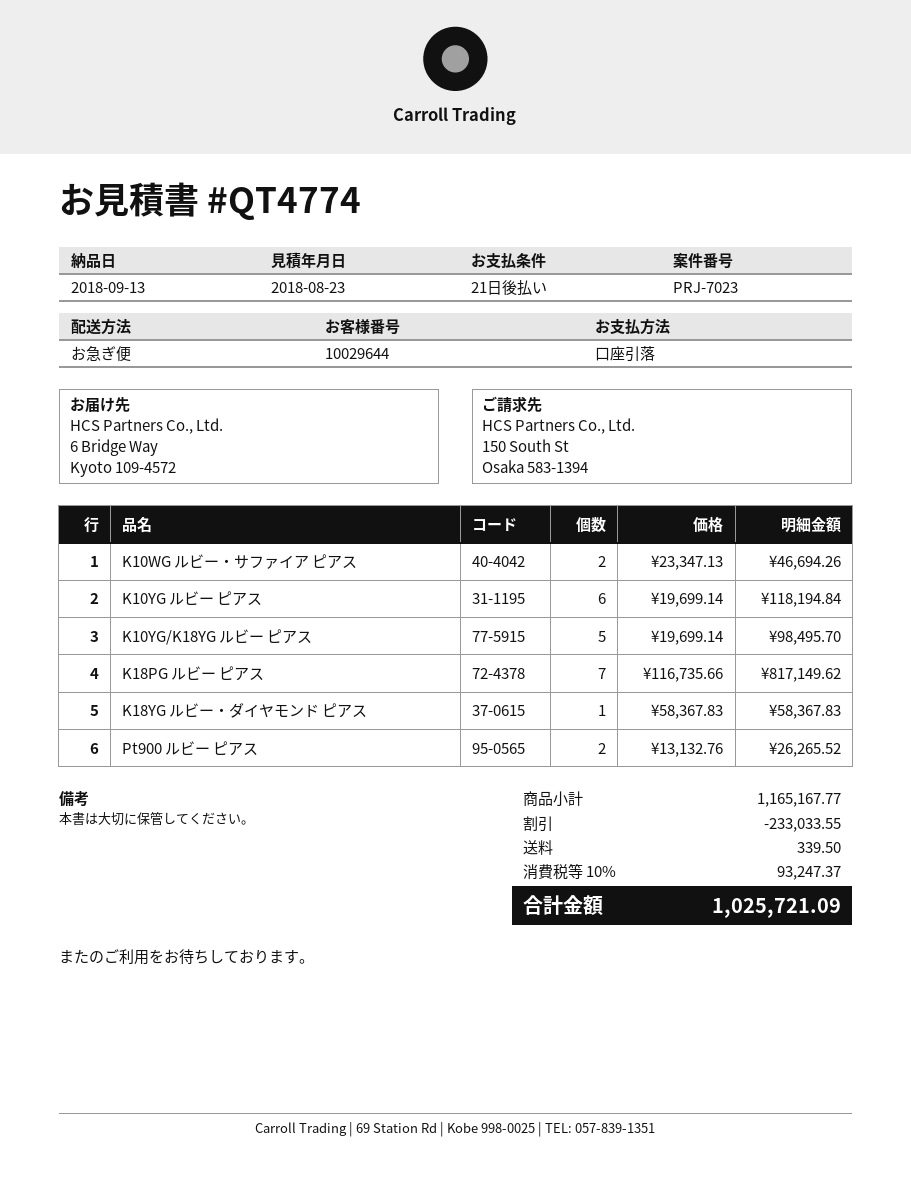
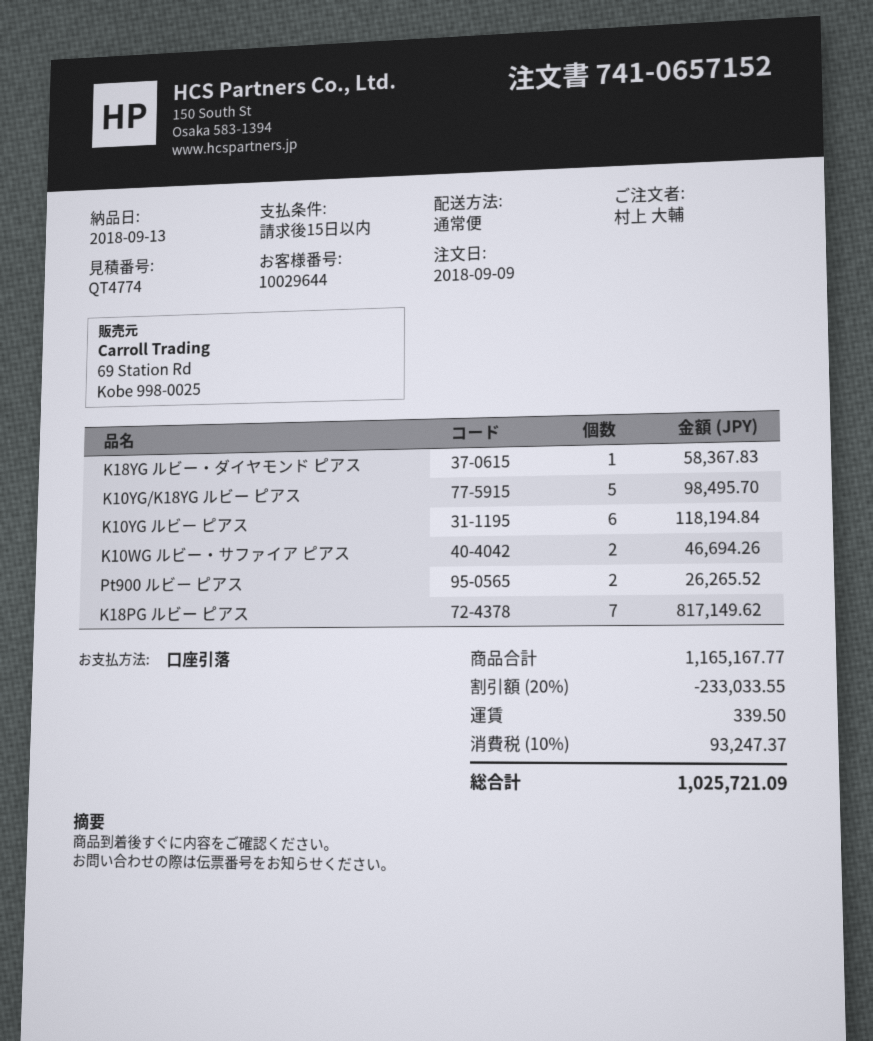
payment terms: 21 days -> 15 days
shipping method: express -> standard

